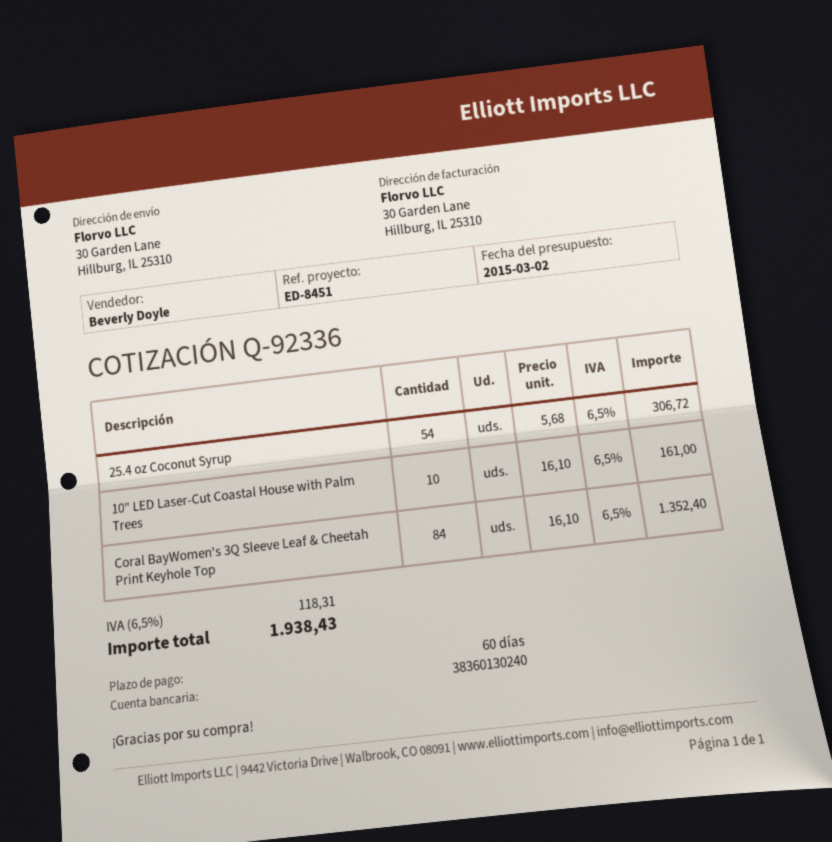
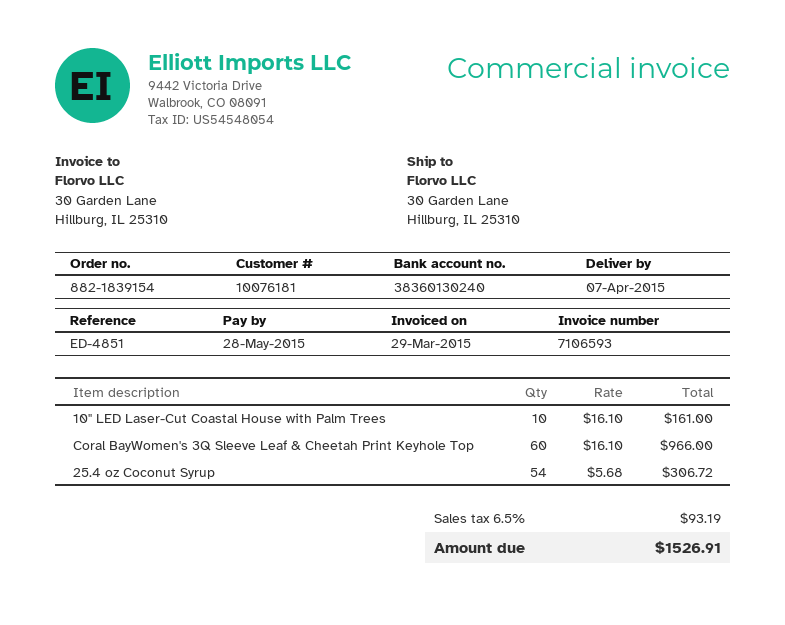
reference: ED-8451 -> ED-4851
Coral BayWomen's 3Q Sleeve Leaf & Cheetah Print Keyhole Top: 84 x 16.10 = 1352.40 -> 60 x 16.10 = 966.00
tax: 6.5% = 118.31 -> 6.5% = 93.19
total: 1938.43 -> 1526.91

